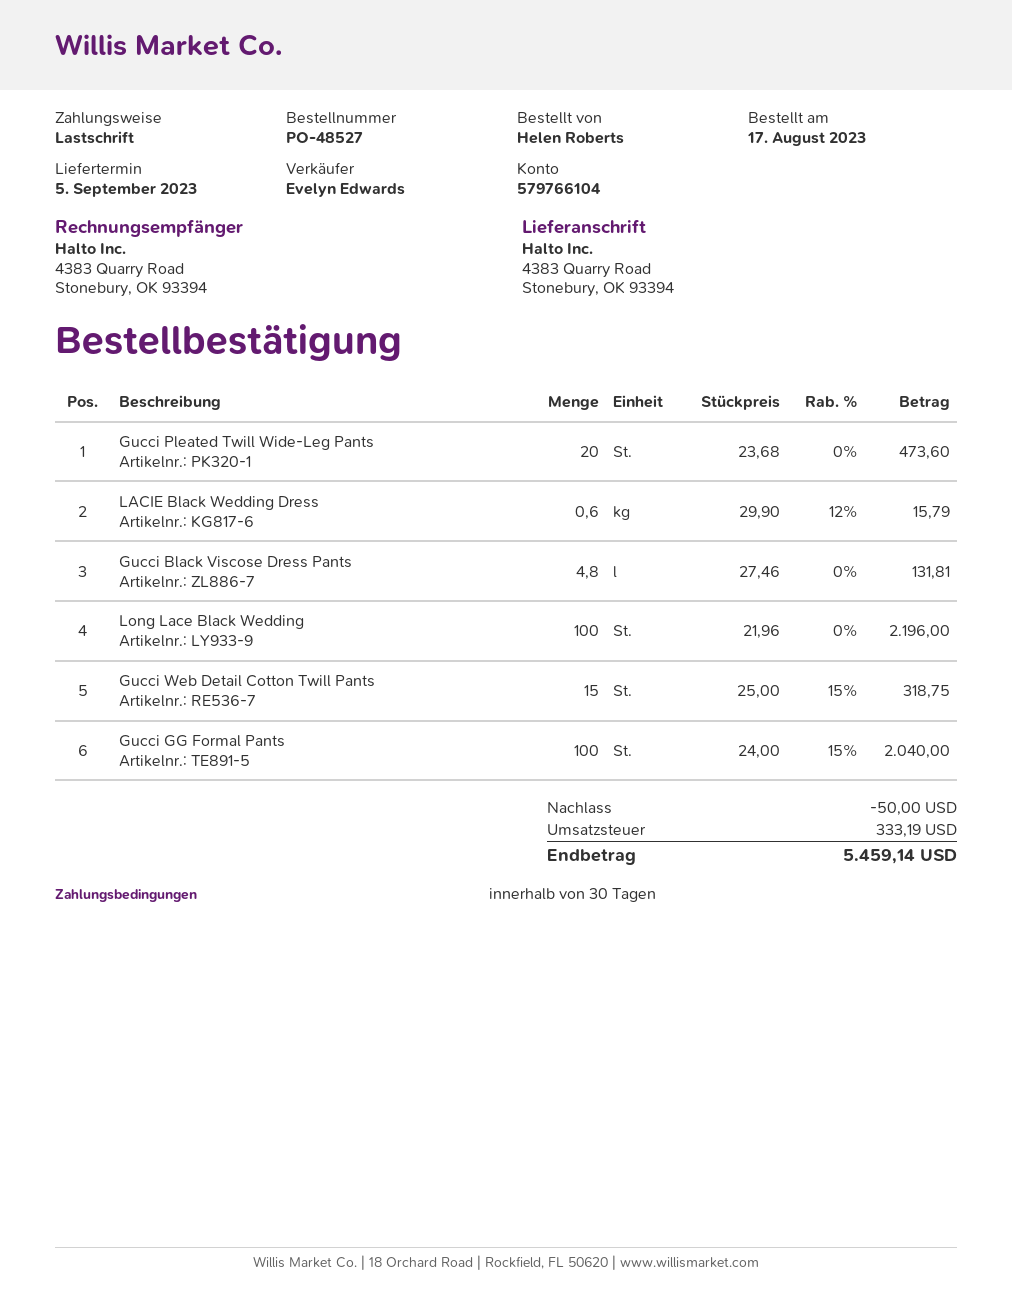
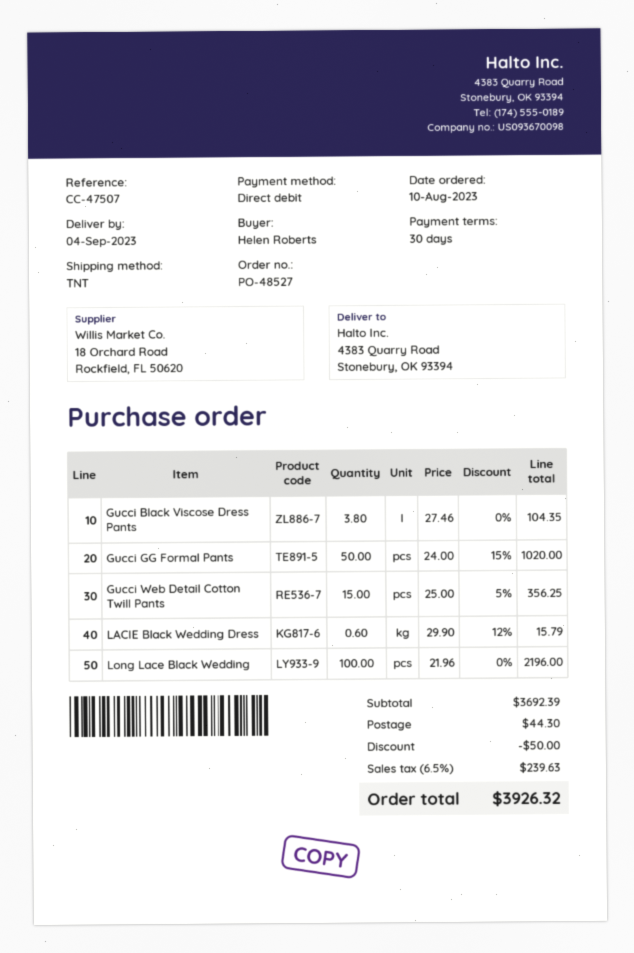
order date: 2023-08-17 -> 2023-08-10
delivery date: 2023-09-05 -> 2023-09-04
Gucci Pleated Twill Wide-Leg Pants: 20 x 23.68 = 473.60 -> none
Gucci Black Viscose Dress Pants: 4.8 x 27.46 = 131.81 -> 3.8 x 27.46 = 104.35
Gucci Web Detail Cotton Twill Pants: 15 x 25.00 - 15% = 318.75 -> 15 x 25.00 - 5% = 356.25
Gucci GG Formal Pants: 100 x 24.00 - 15% = 2040.00 -> 50 x 24.00 - 15% = 1020.00
shipping: none -> 44.30
tax: 333.19 -> 239.63
total: 5459.14 -> 3926.32

